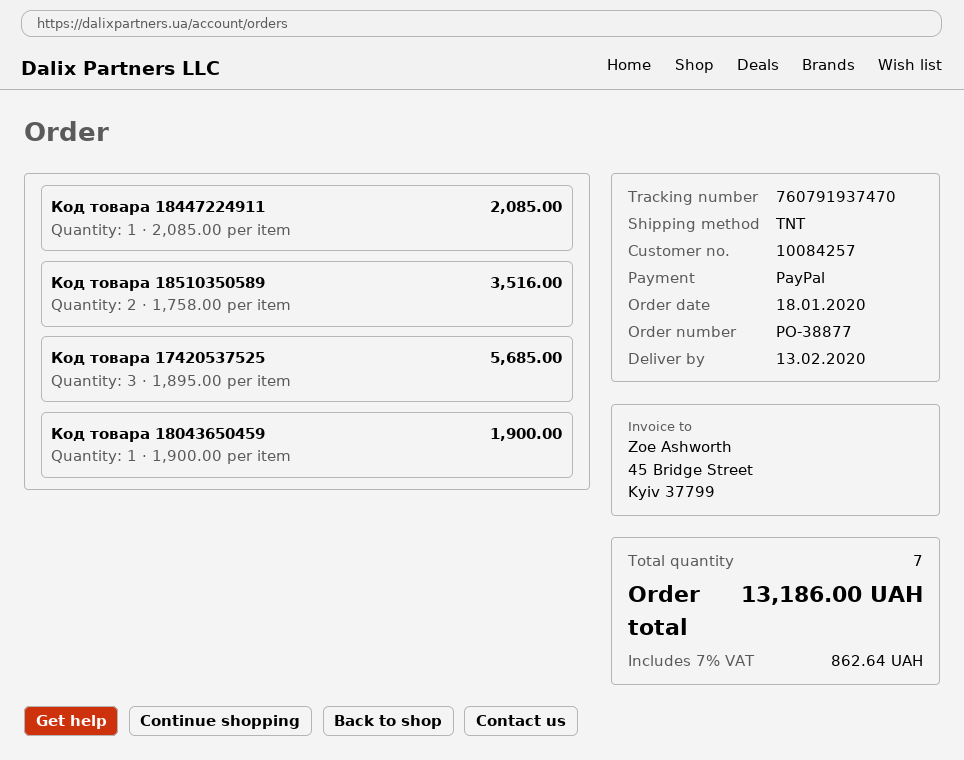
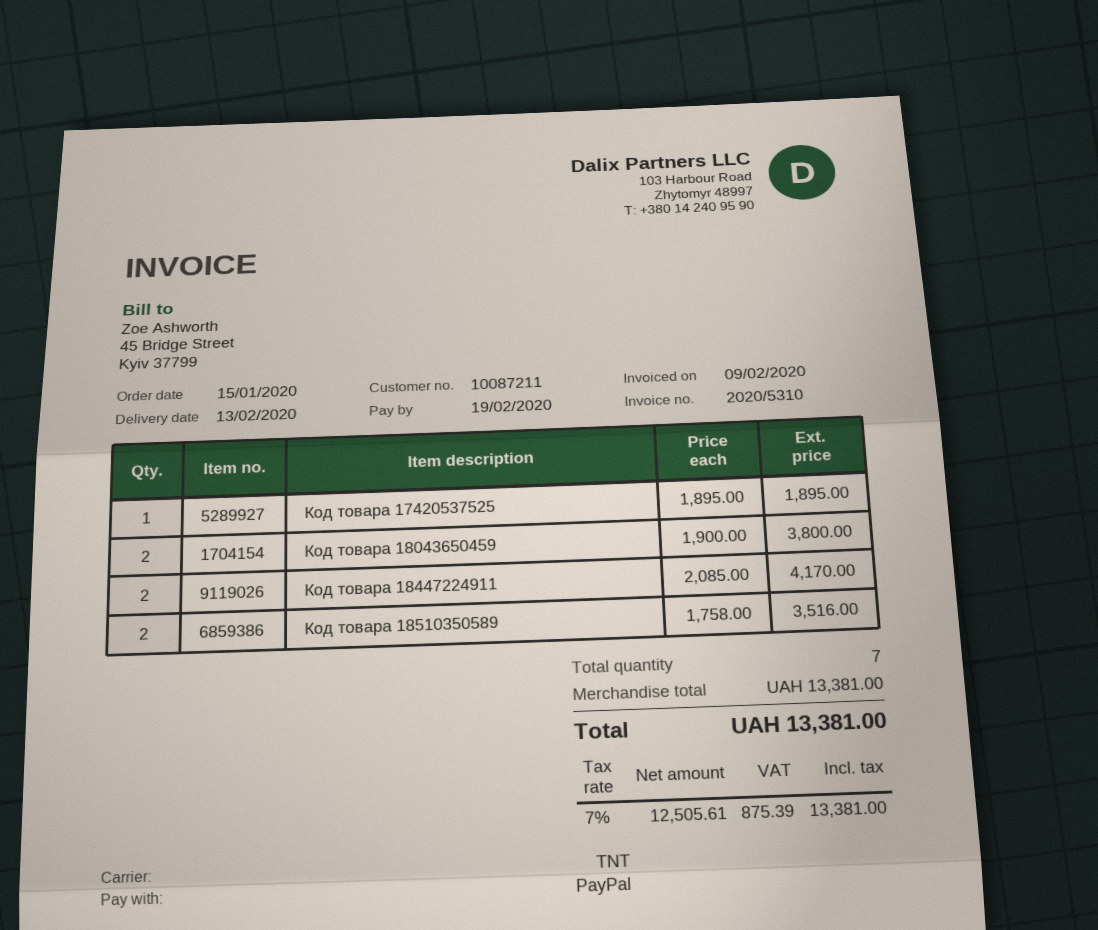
order date: 2020-01-18 -> 2020-01-15
customer number: 10084257 -> 10087211
Код товара 18447224911: 1 x 2085.00 = 2085.00 -> 2 x 2085.00 = 4170.00
Код товара 17420537525: 3 x 1895.00 = 5685.00 -> 1 x 1895.00 = 1895.00
Код товара 18043650459: 1 x 1900.00 = 1900.00 -> 2 x 1900.00 = 3800.00
tax: 7% = 862.64 -> 7% = 875.39
total: 13186.00 -> 13381.00

